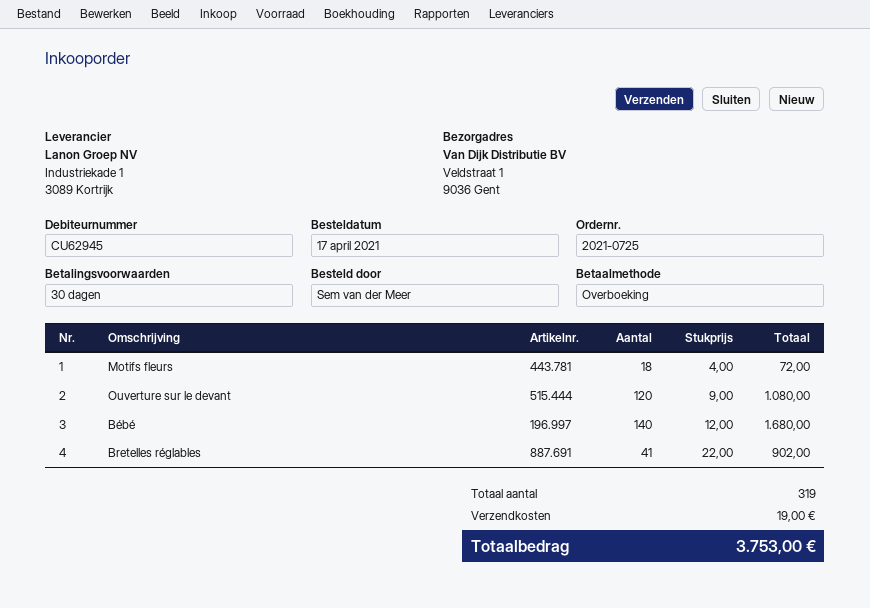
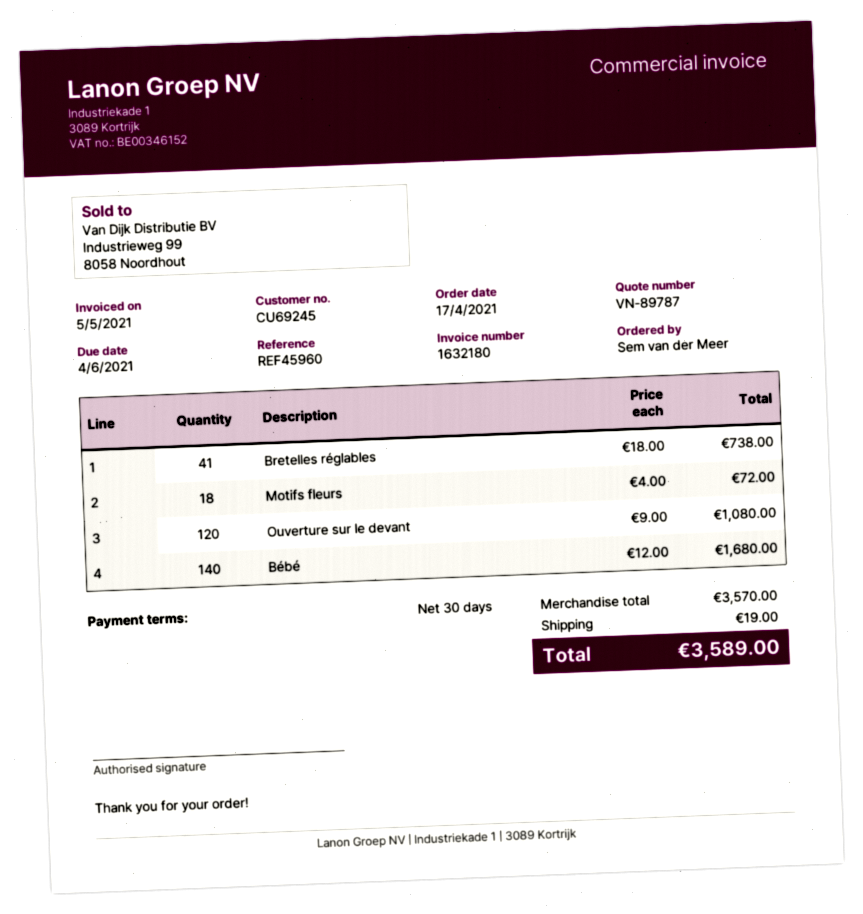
customer number: CU62945 -> CU69245
Bretelles réglables: 41 x 22.00 = 902.00 -> 41 x 18.00 = 738.00
total: 3753.00 -> 3589.00

